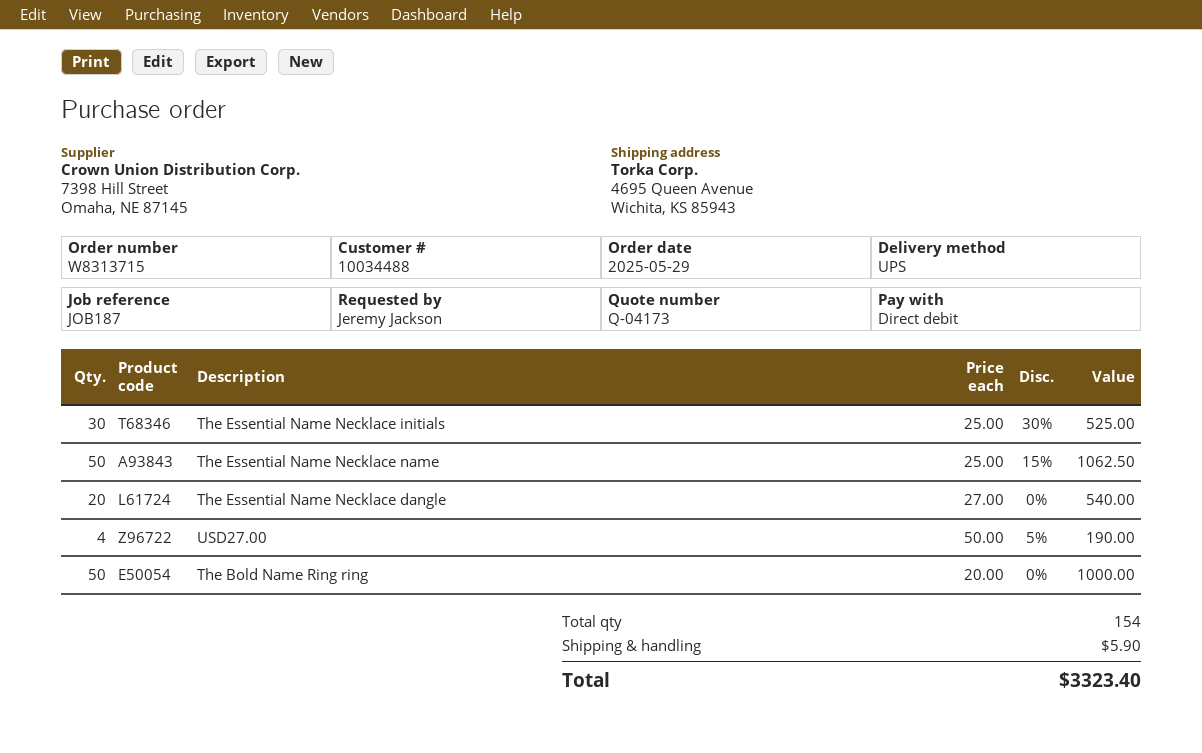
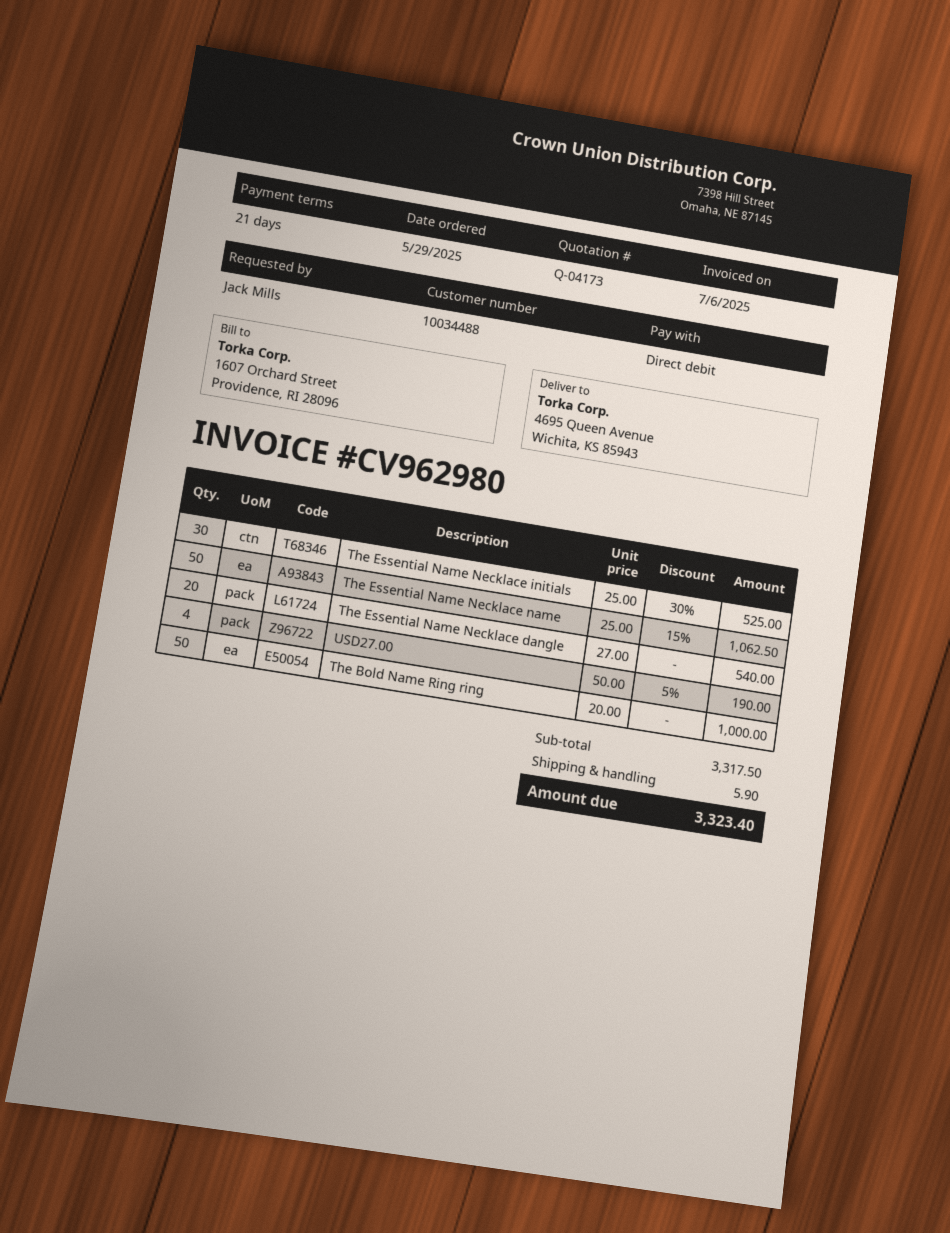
ordered by: Jeremy Jackson -> Jack Mills

